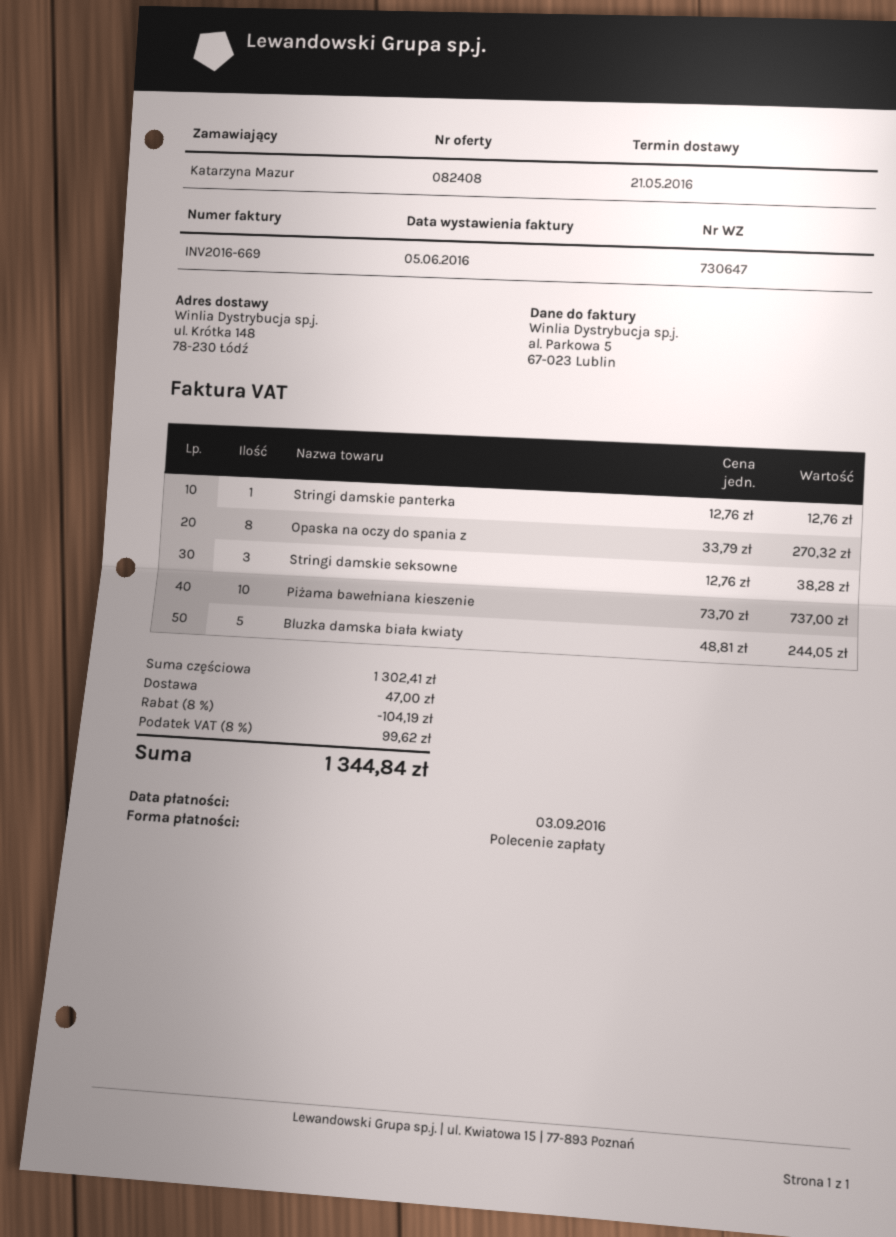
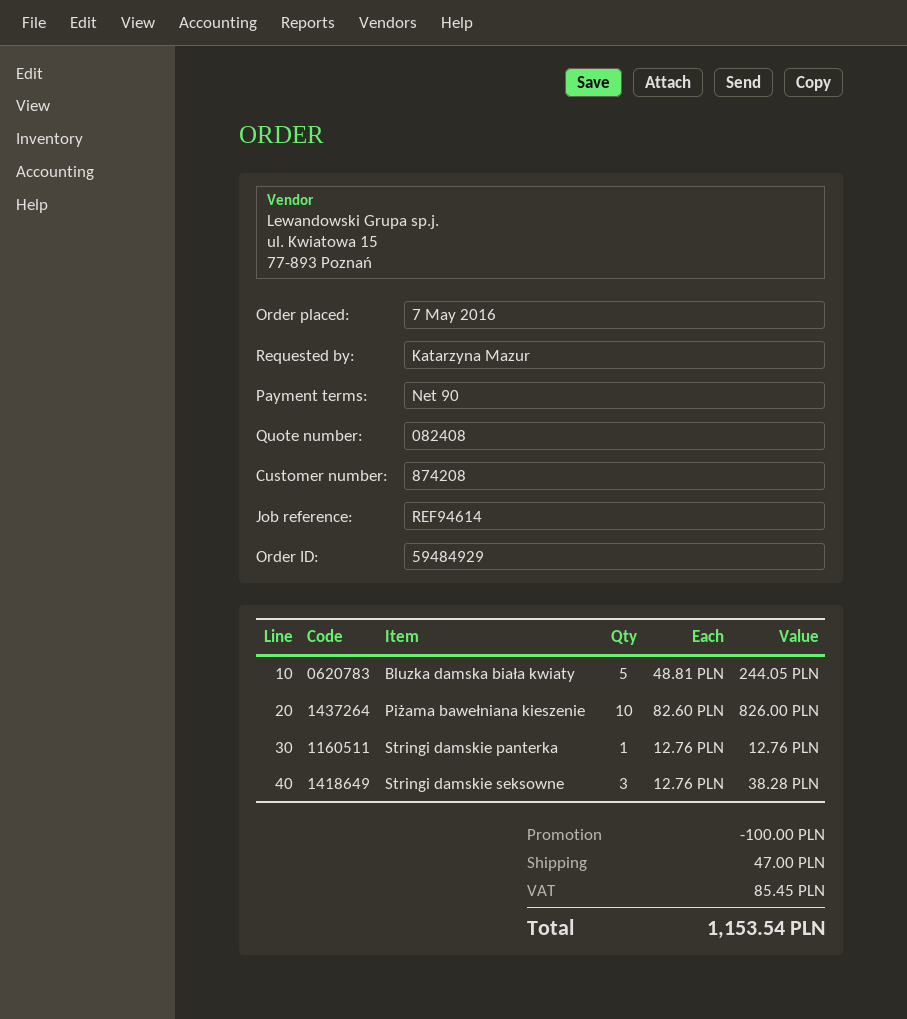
Opaska na oczy do spania z: 8 x 33.79 = 270.32 -> none
Piżama bawełniana kieszenie: 10 x 73.70 = 737.00 -> 10 x 82.60 = 826.00
discount: 104.19 -> 100.00
tax: 99.62 -> 85.45
total: 1344.84 -> 1153.54

